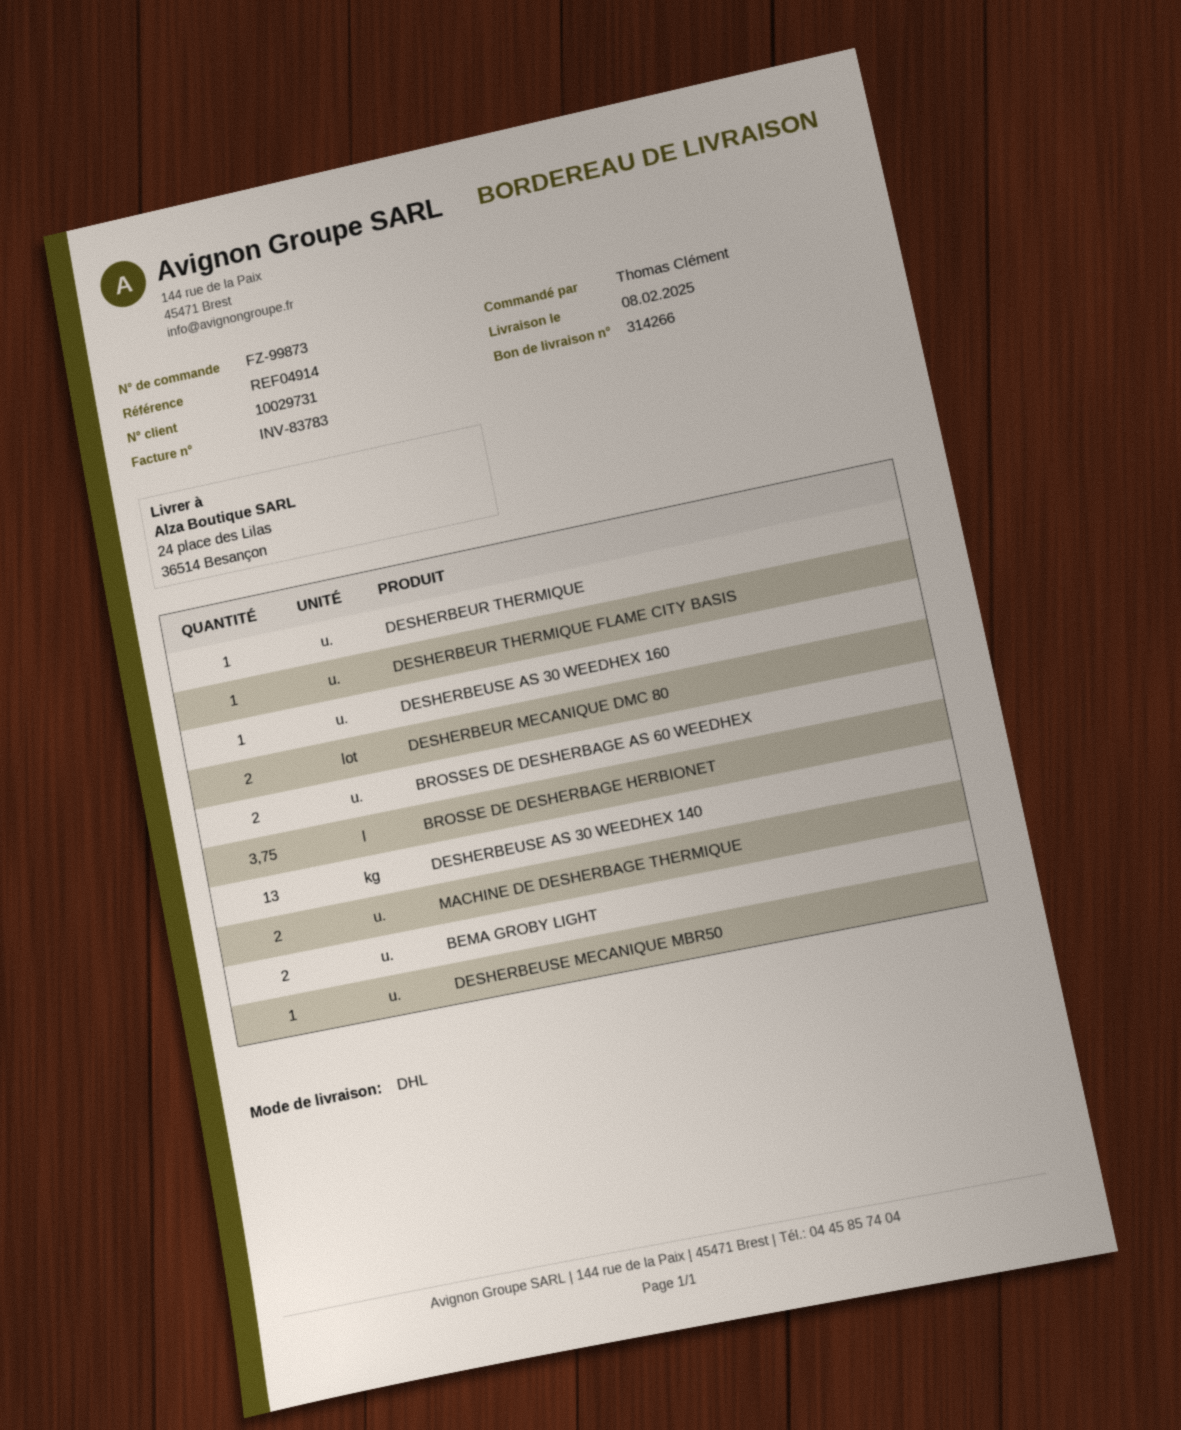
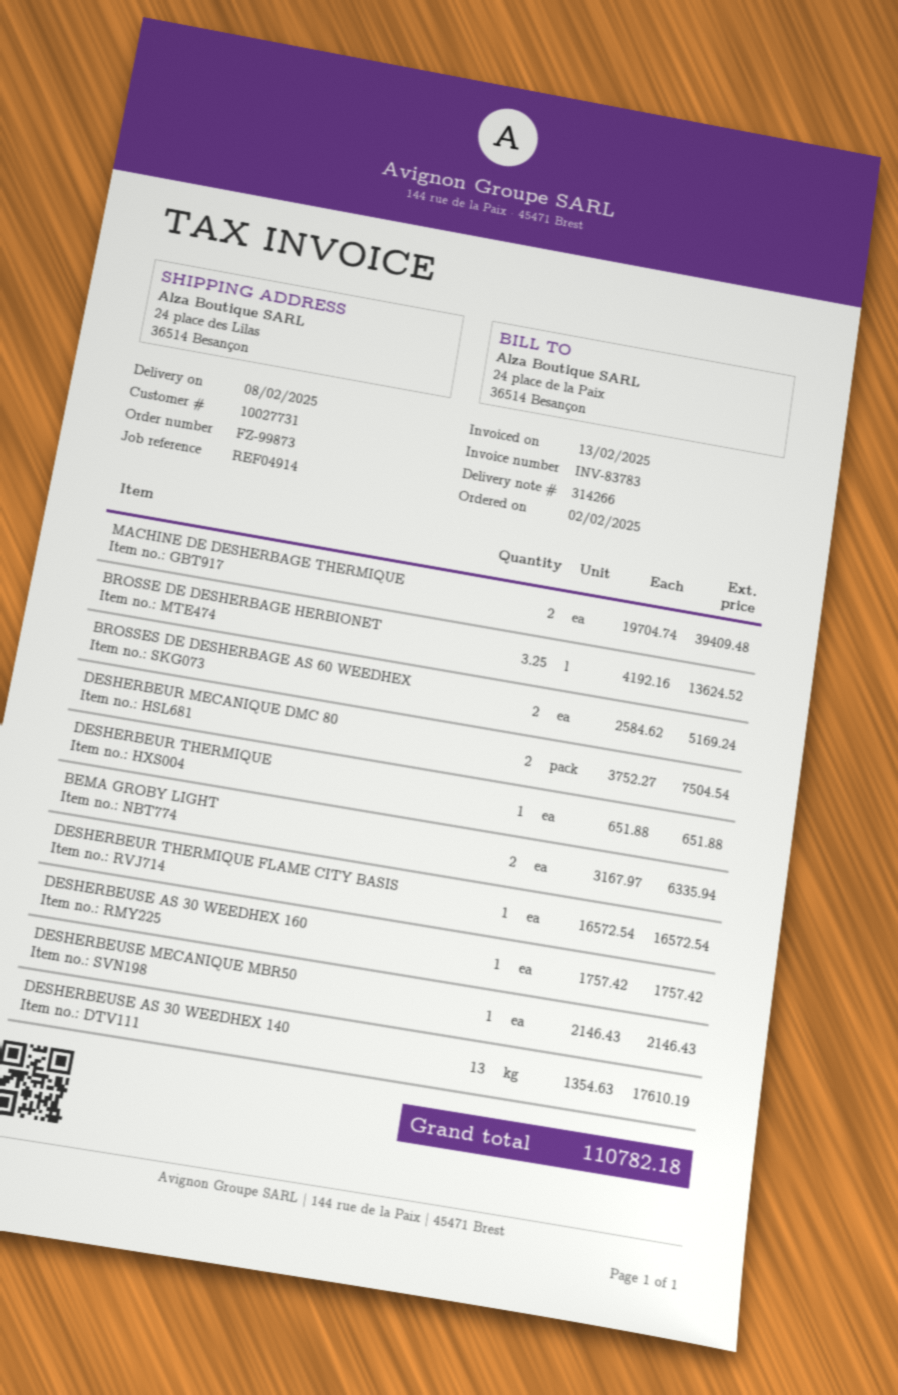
customer number: 10029731 -> 10027731
BROSSE DE DESHERBAGE HERBIONET: 3.75 -> 3.25

